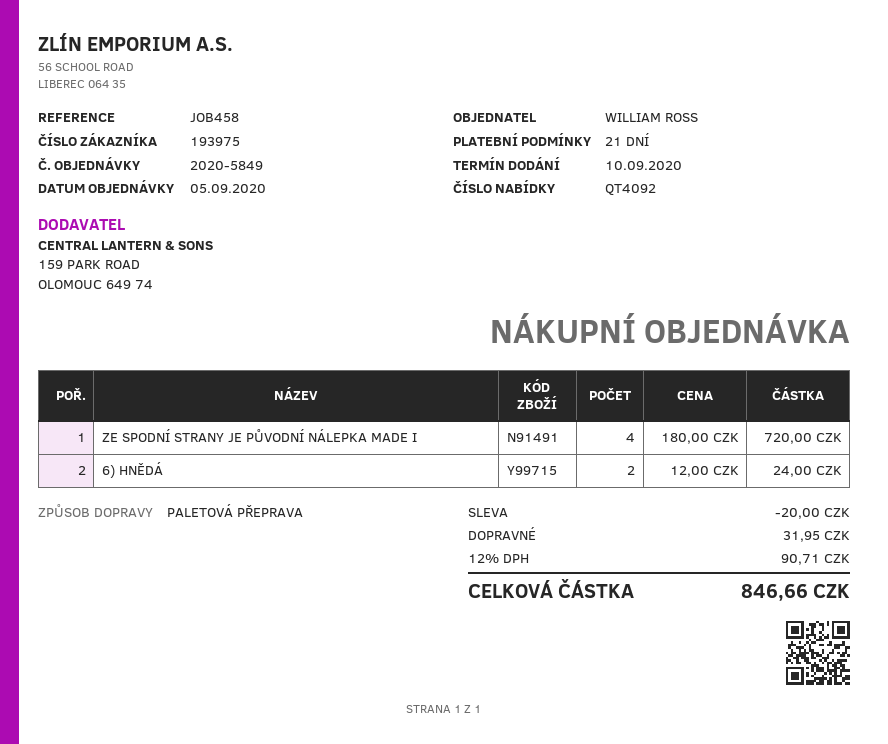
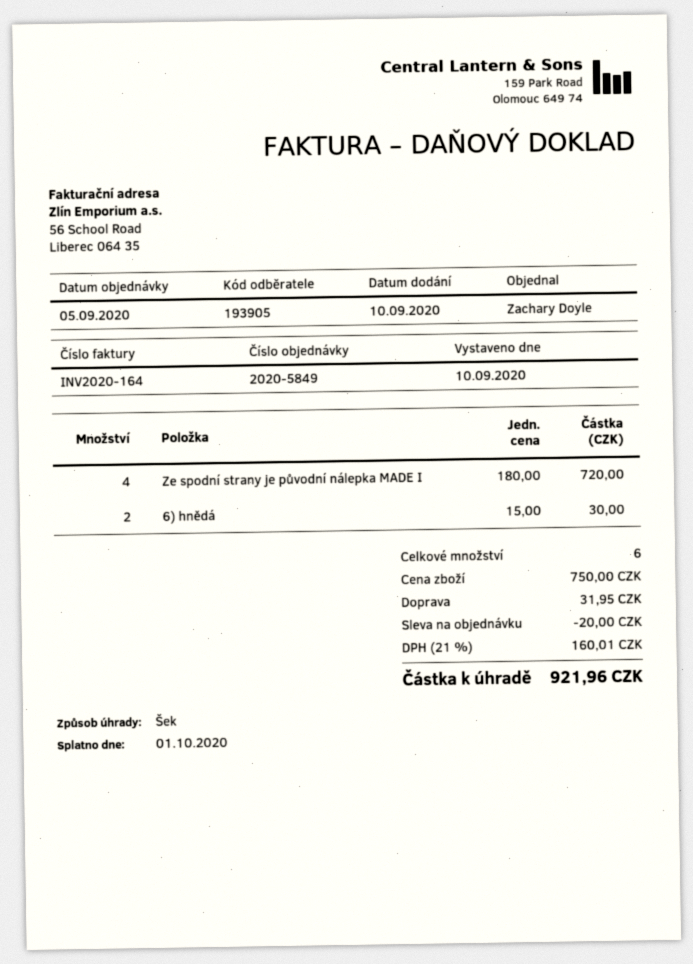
customer number: 193975 -> 193905
ordered by: WILLIAM ROSS -> Zachary Doyle
6) HNĚDÁ: 2 x 12.00 = 24.00 -> 2 x 15.00 = 30.00
tax: 12% = 90.71 -> 21% = 160.01
total: 846.66 -> 921.96

